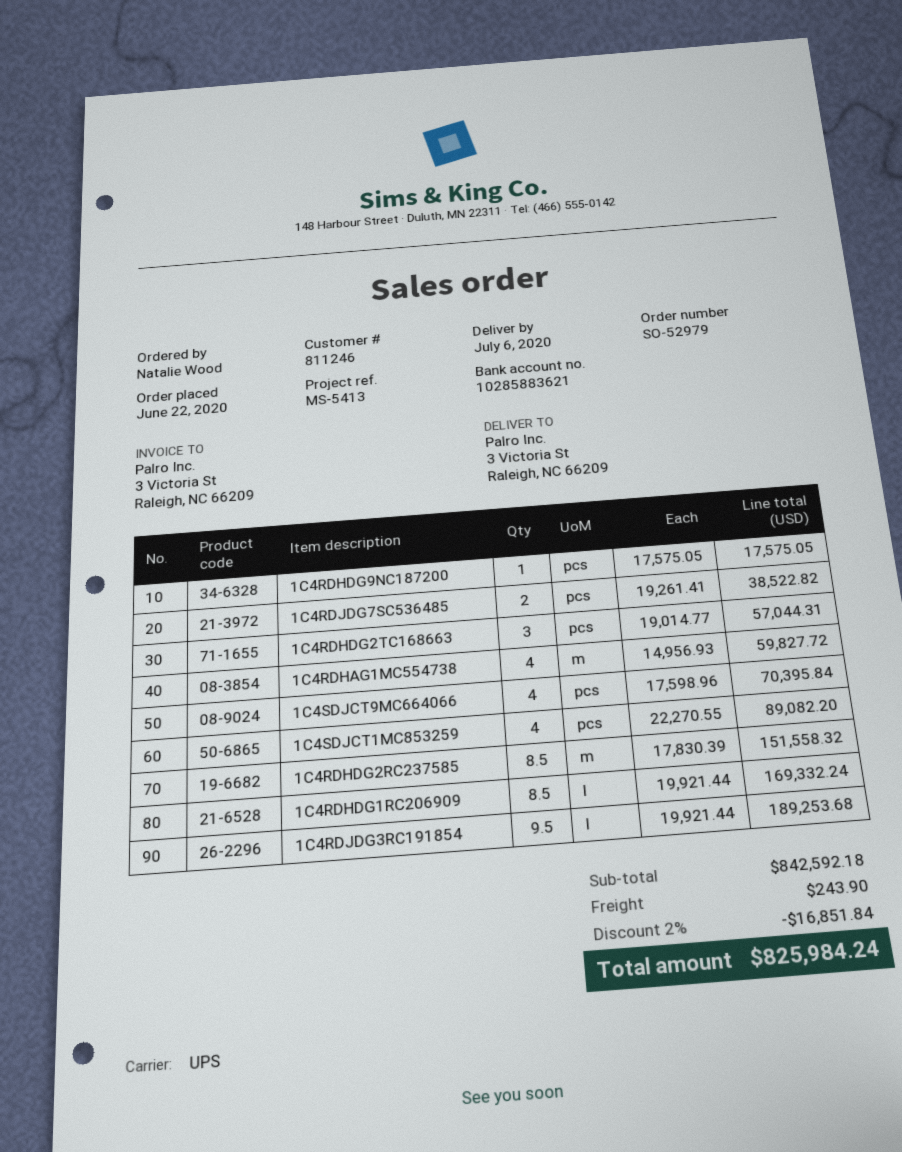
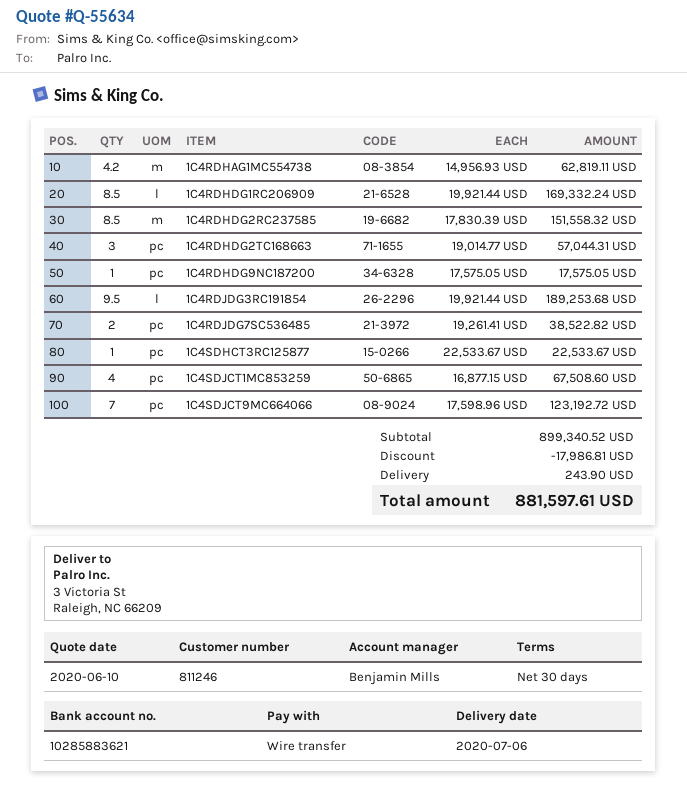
1C4RDHAG1MC554738: 4 x 14956.93 = 59827.72 -> 4.2 x 14956.93 = 62819.11
1C4SDJCT9MC664066: 4 x 17598.96 = 70395.84 -> 7 x 17598.96 = 123192.72
1C4SDJCT1MC853259: 4 x 22270.55 = 89082.20 -> 4 x 16877.15 = 67508.60
1C4SDHCT3RC125877: none -> 1 x 22533.67 = 22533.67
subtotal: 842592.18 -> 899340.52
discount: 16851.84 -> 17986.81
total: 825984.24 -> 881597.61

